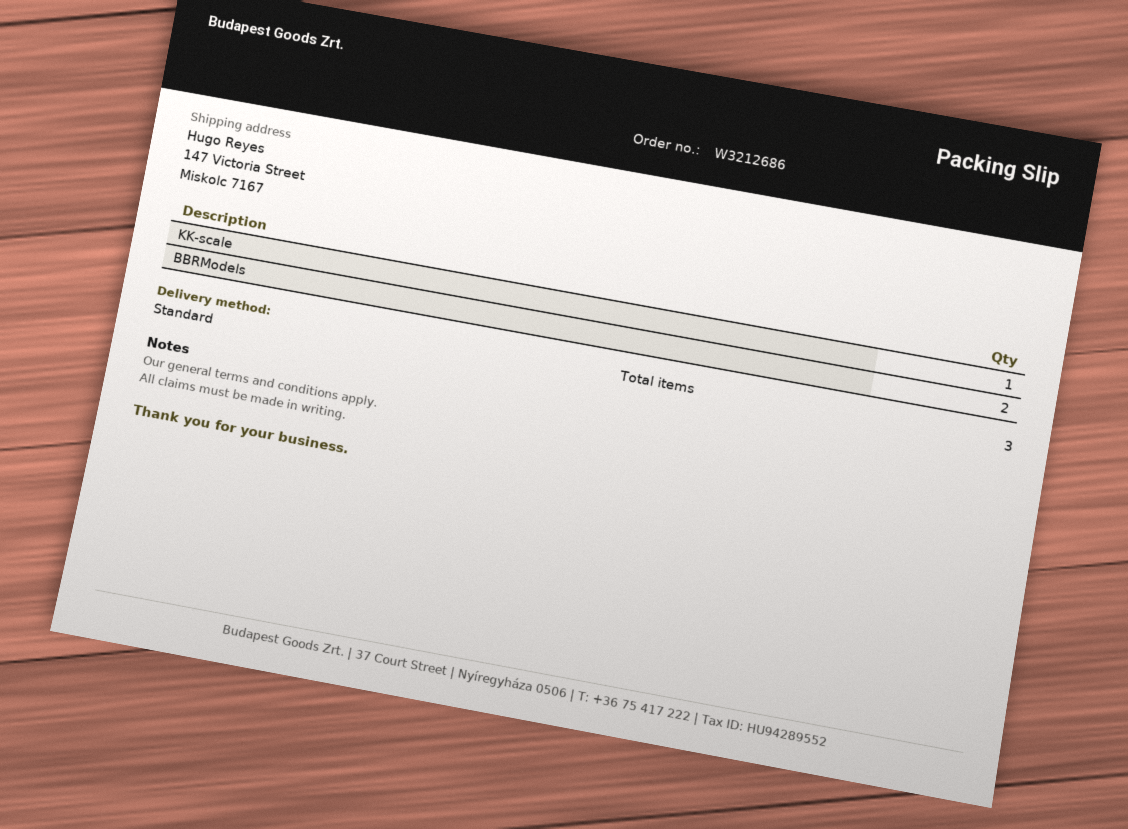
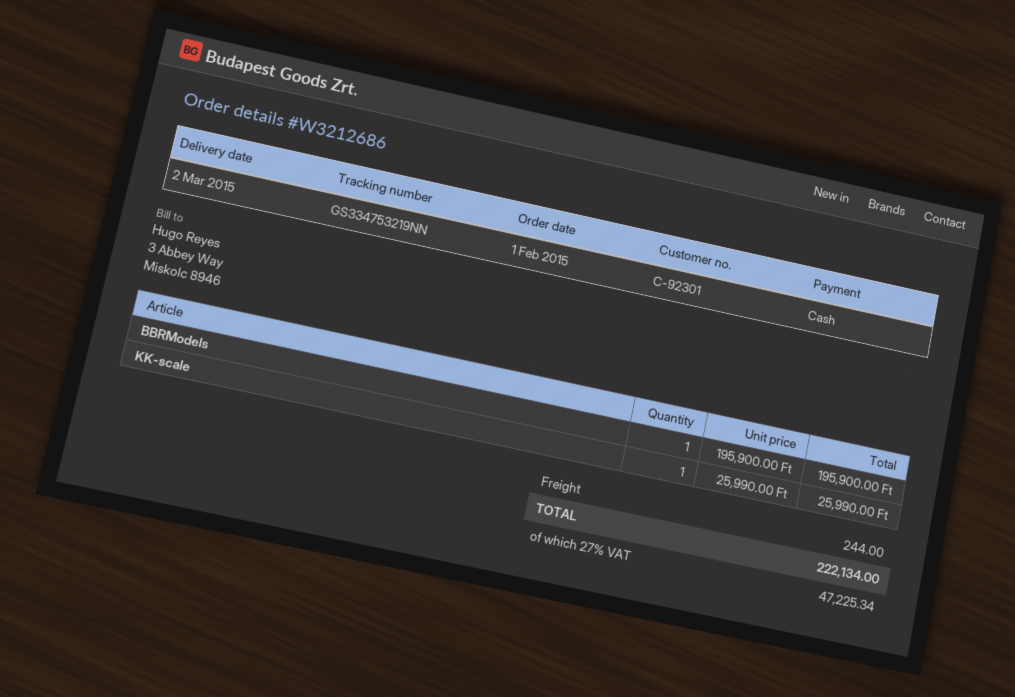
BBRModels: 2 -> 1

